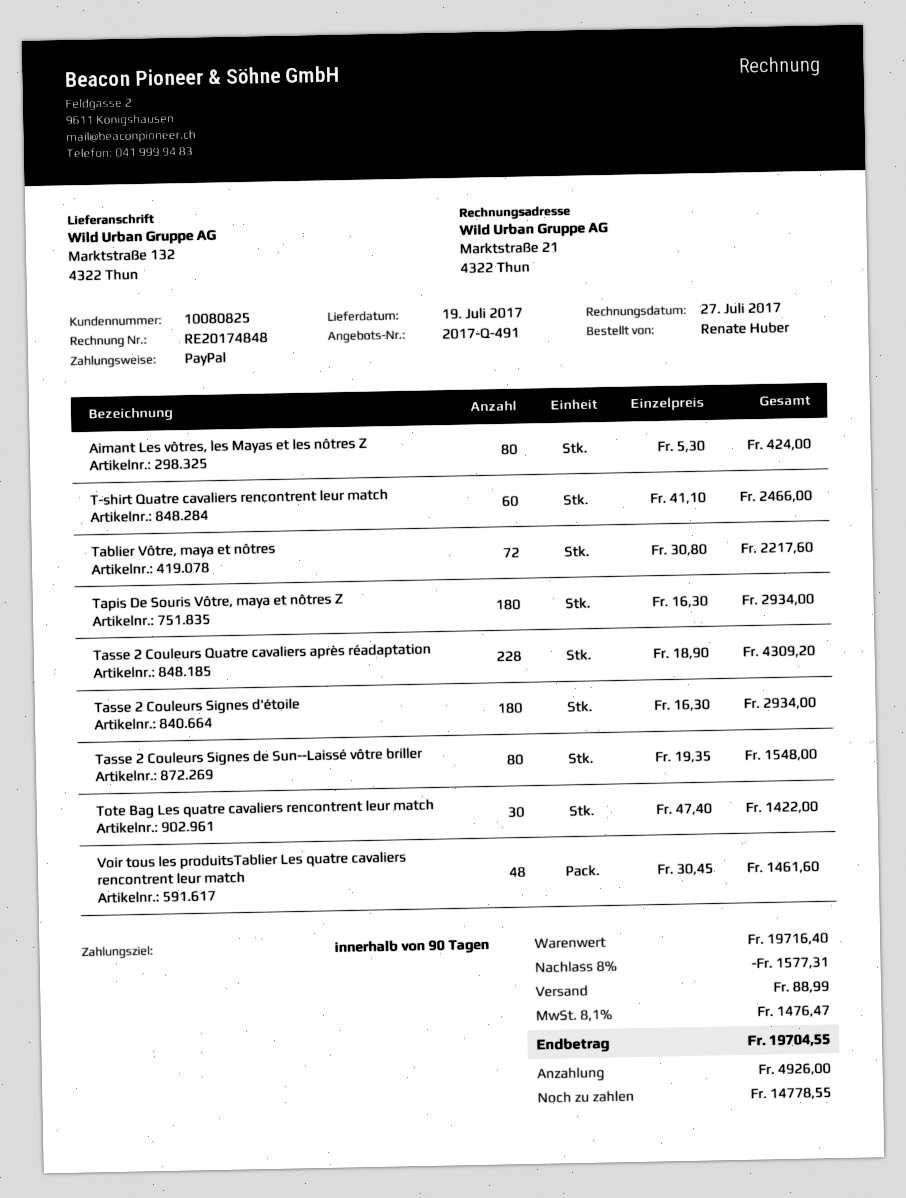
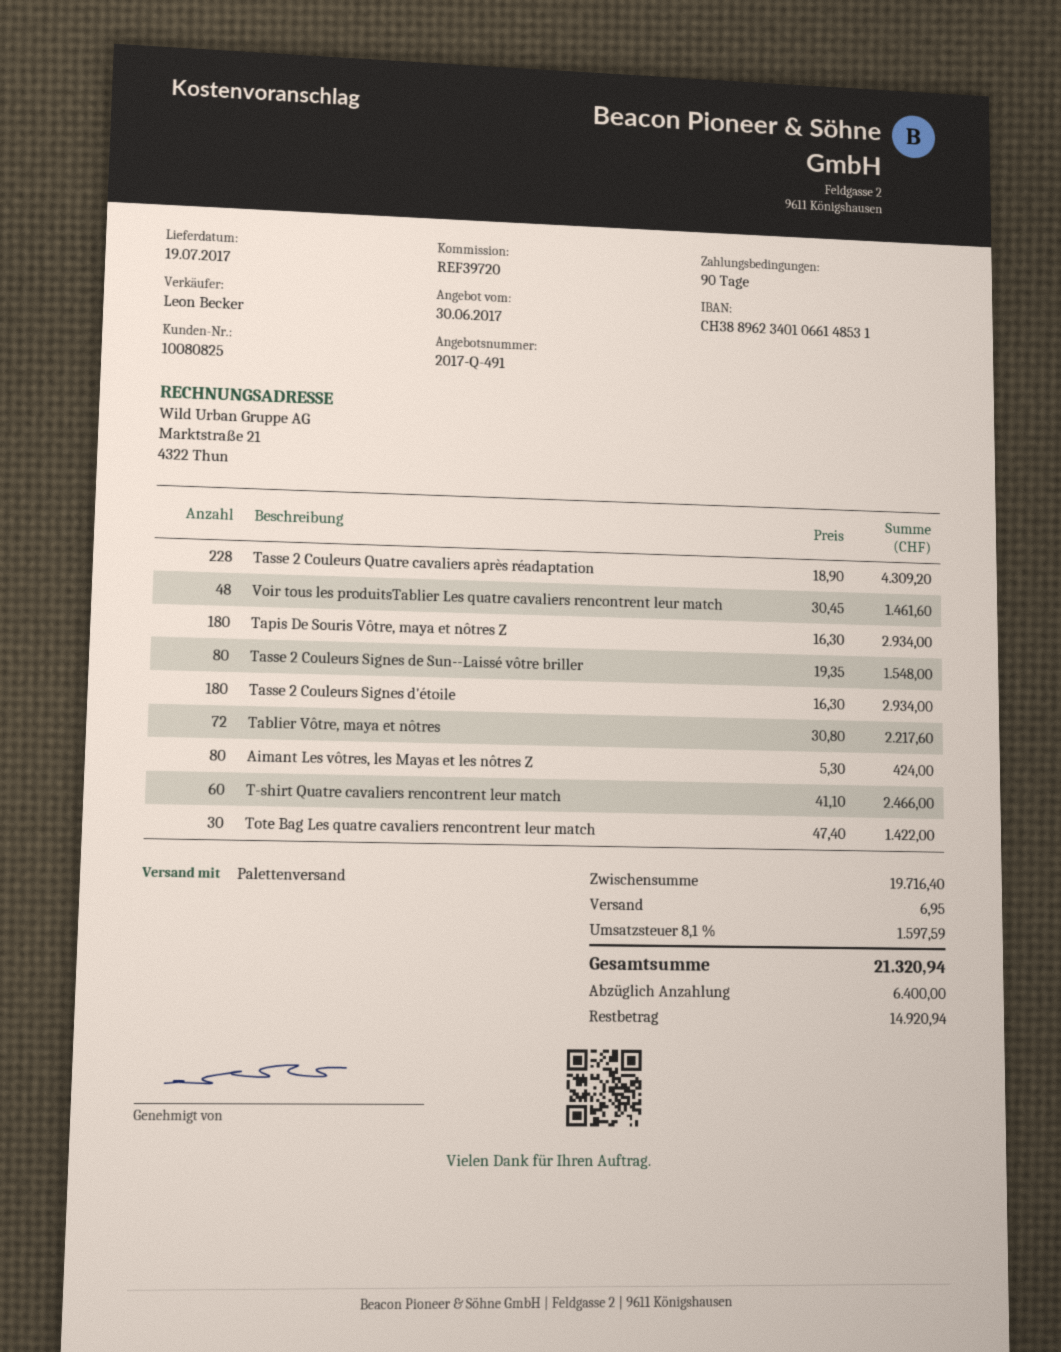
discount: 8% = 1577.31 -> none
shipping: 88.99 -> 6.95
tax: 8.1% = 1476.47 -> 8.1% = 1597.59
total: 19704.55 -> 21320.94
deposit: 4926.00 -> 6400.00
balance: 14778.55 -> 14920.94

